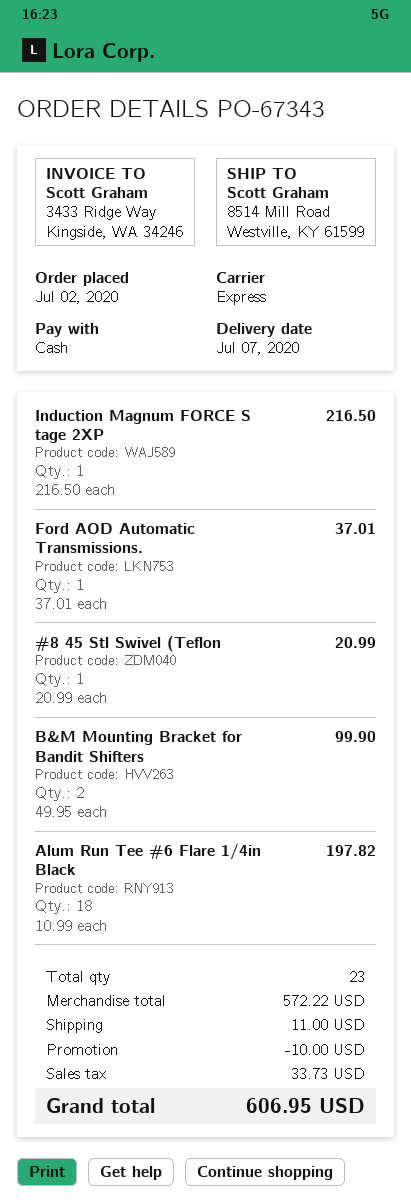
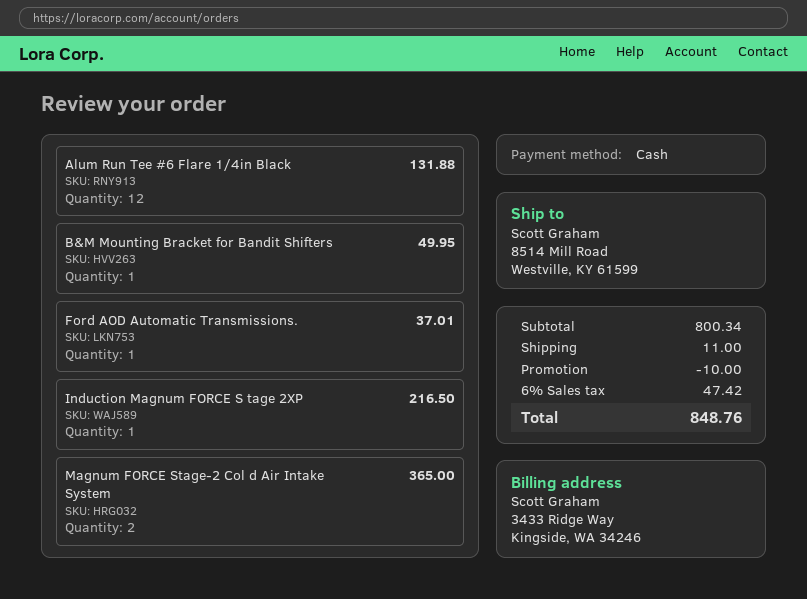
#8 45 Stl Swivel (Teflon: 1 for 20.99 -> none
B&M Mounting Bracket for Bandit Shifters: 2 for 99.90 -> 1 for 49.95
Alum Run Tee #6 Flare 1/4in Black: 18 for 197.82 -> 12 for 131.88
Magnum FORCE Stage-2 Col d Air Intake System: none -> 2 for 365.00
subtotal: 572.22 -> 800.34
tax: 33.73 -> 47.42
total: 606.95 -> 848.76

